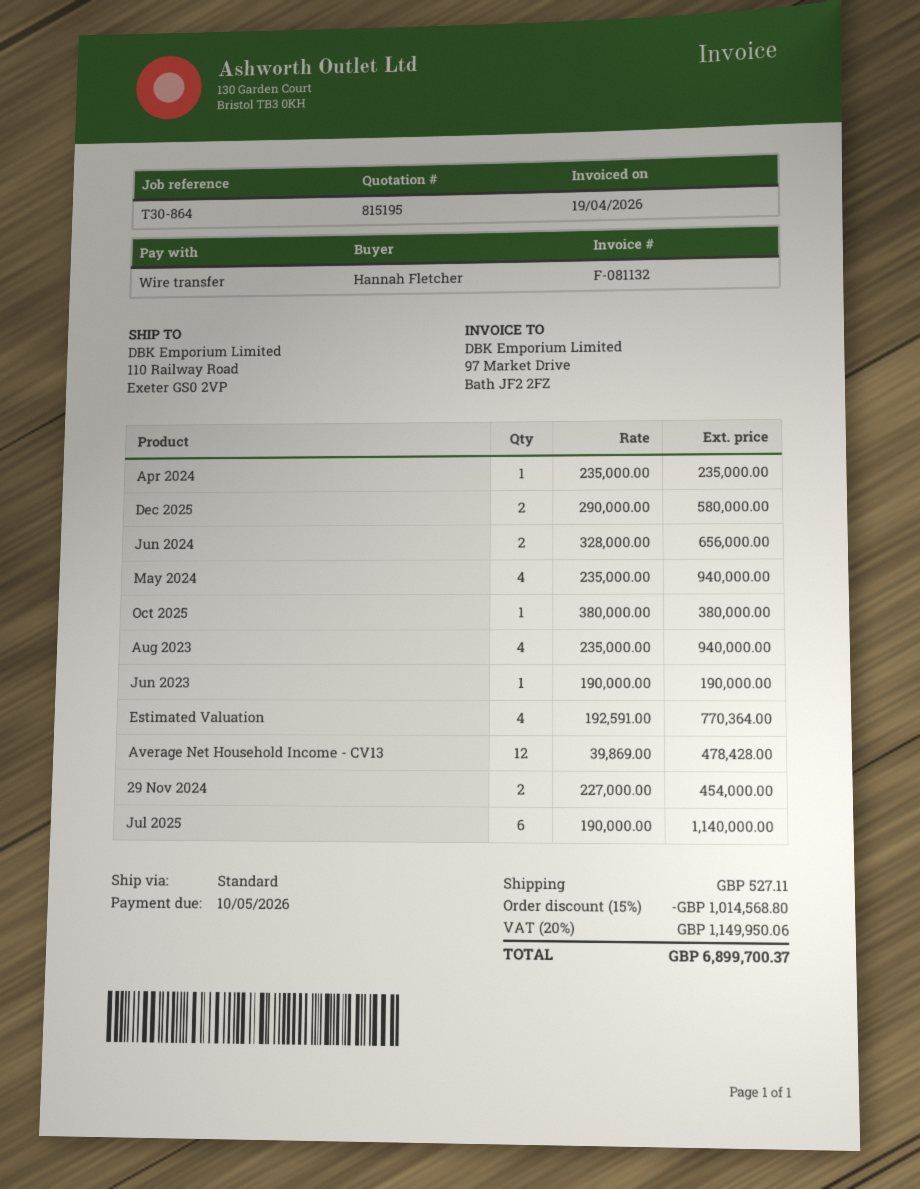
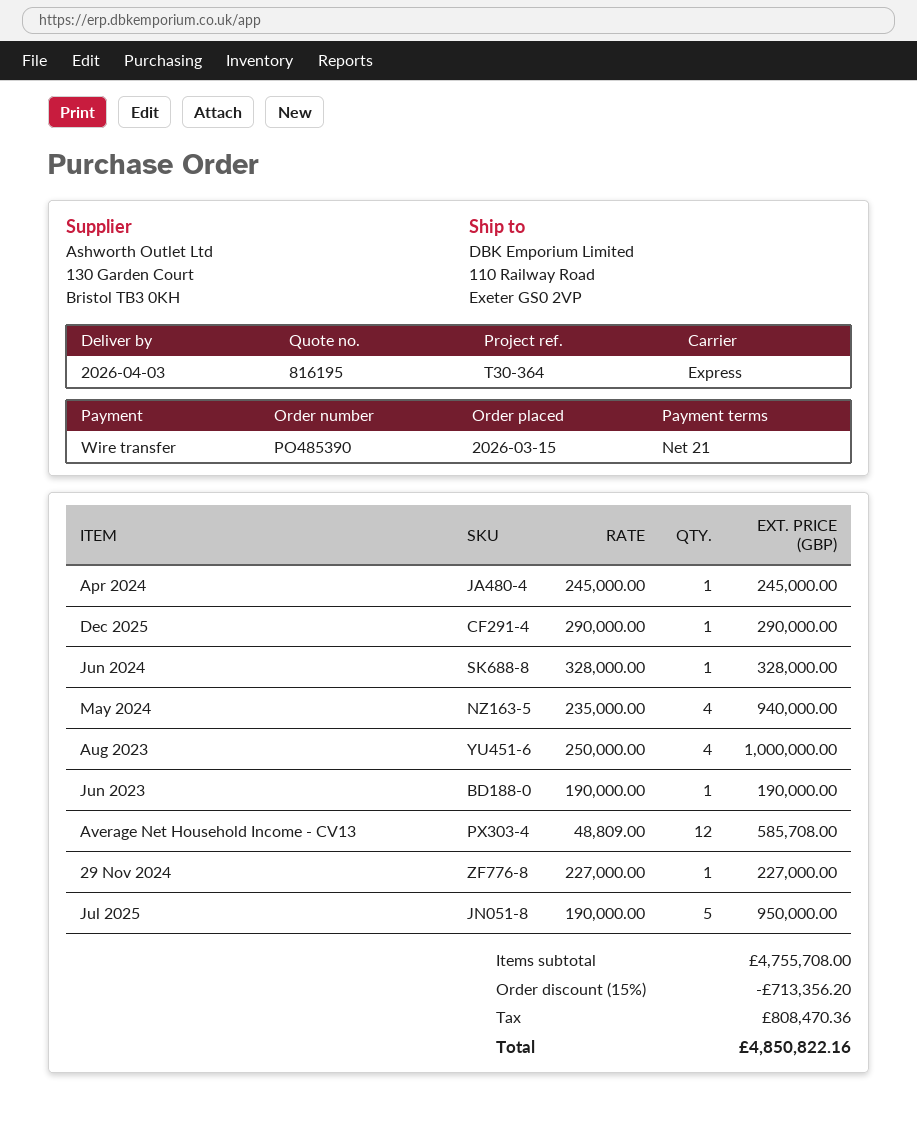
quote number: 815195 -> 816195
reference: T30-864 -> T30-364
shipping method: standard -> express
Apr 2024: 1 x 235000.00 = 235000.00 -> 1 x 245000.00 = 245000.00
Dec 2025: 2 x 290000.00 = 580000.00 -> 1 x 290000.00 = 290000.00
Jun 2024: 2 x 328000.00 = 656000.00 -> 1 x 328000.00 = 328000.00
Oct 2025: 1 x 380000.00 = 380000.00 -> none
Aug 2023: 4 x 235000.00 = 940000.00 -> 4 x 250000.00 = 1000000.00
Estimated Valuation: 4 x 192591.00 = 770364.00 -> none
Average Net Household Income - CV13: 12 x 39869.00 = 478428.00 -> 12 x 48809.00 = 585708.00
29 Nov 2024: 2 x 227000.00 = 454000.00 -> 1 x 227000.00 = 227000.00
Jul 2025: 6 x 190000.00 = 1140000.00 -> 5 x 190000.00 = 950000.00
discount: 15% = 1014568.80 -> 15% = 713356.20
shipping: 527.11 -> none
tax: 1149950.06 -> 808470.36
total: 6899700.37 -> 4850822.16

